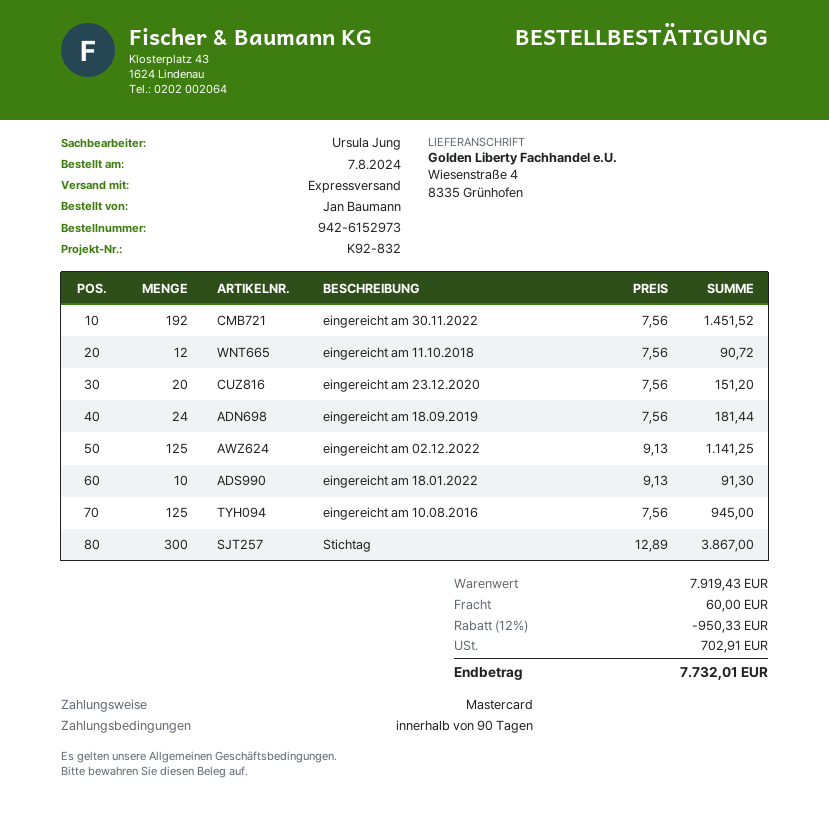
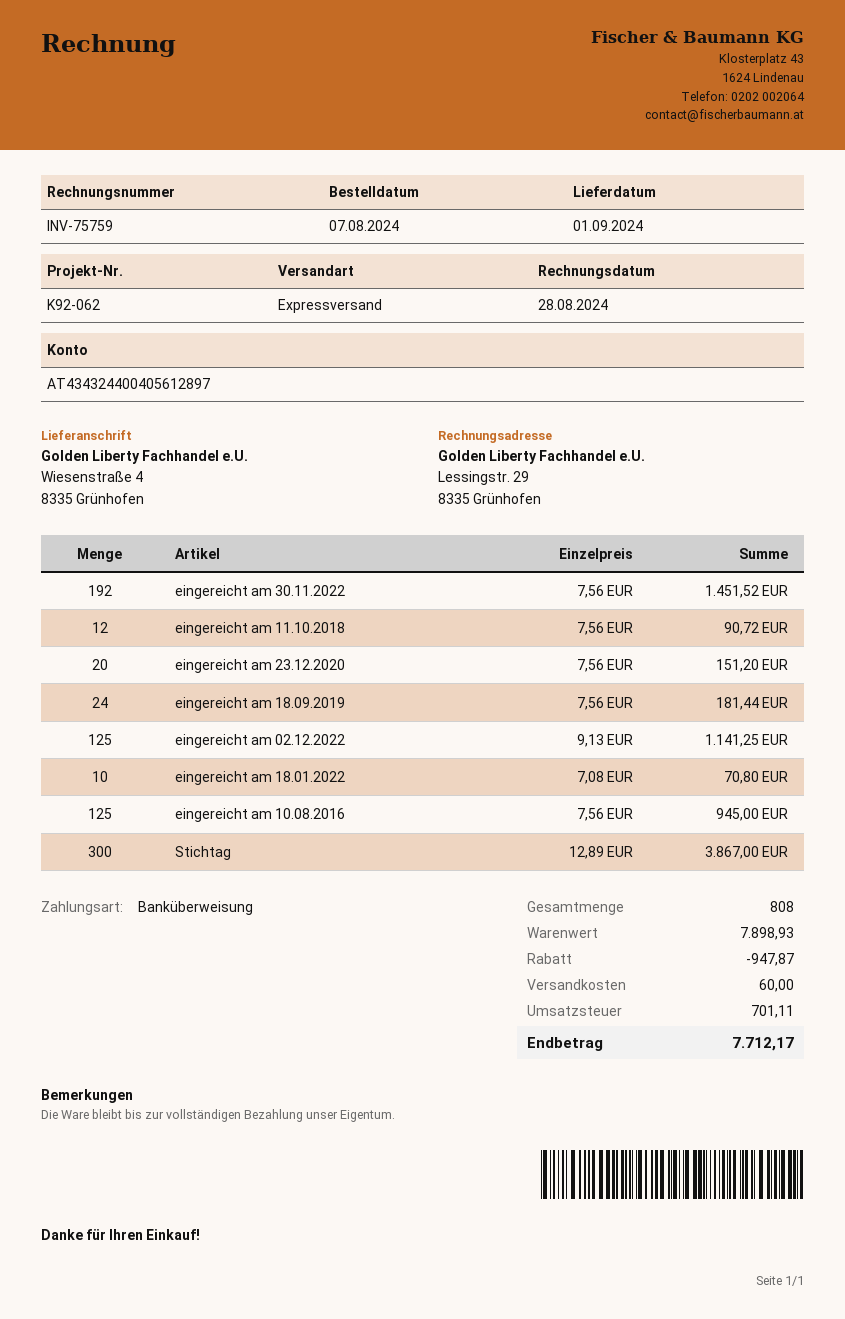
reference: K92-832 -> K92-062
payment method: Mastercard -> bank transfer
eingereicht am 18.01.2022: 10 x 9.13 = 91.30 -> 10 x 7.08 = 70.80
subtotal: 7919.43 -> 7898.93
discount: 950.33 -> 947.87
tax: 702.91 -> 701.11
total: 7732.01 -> 7712.17

